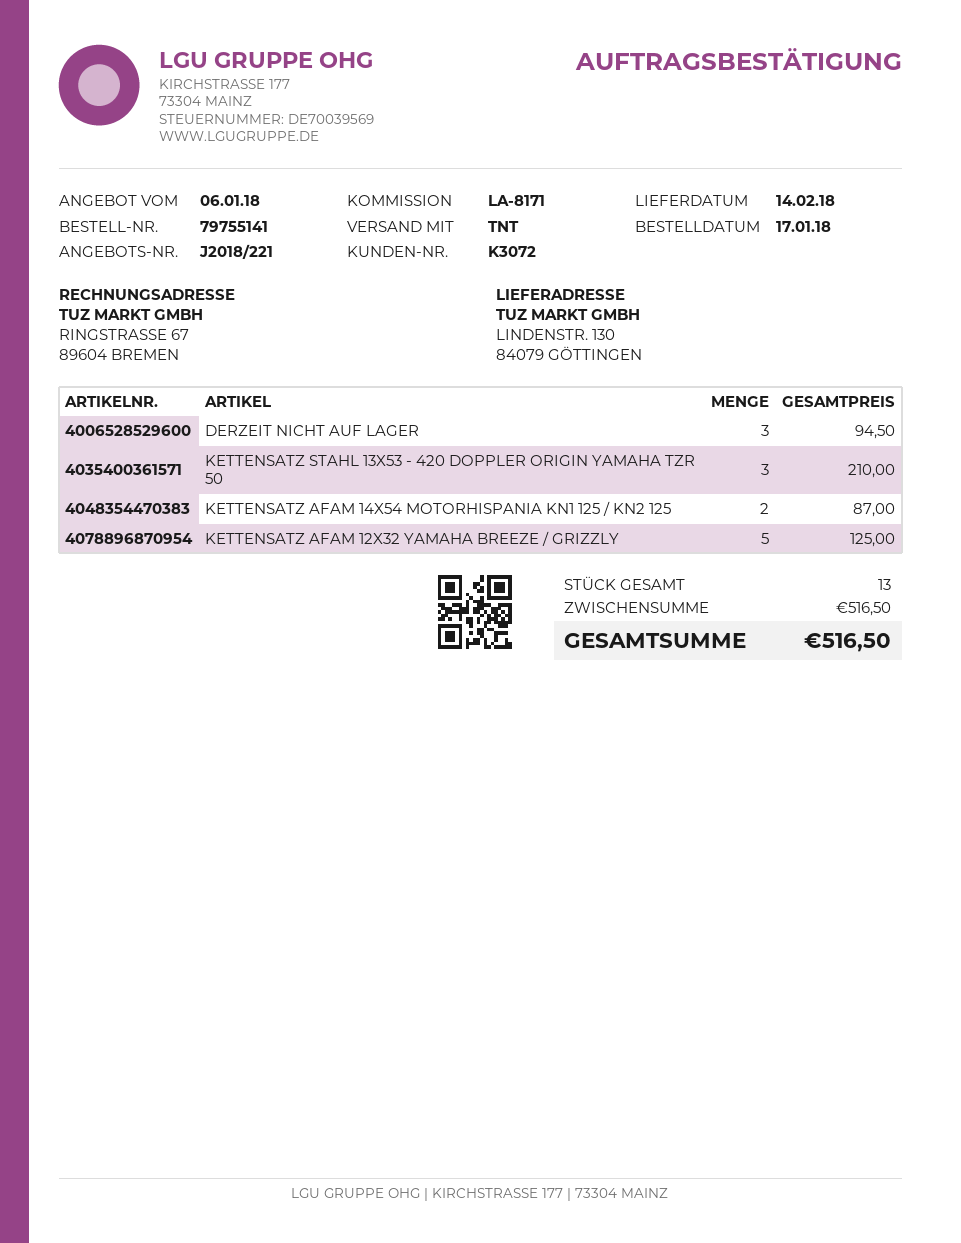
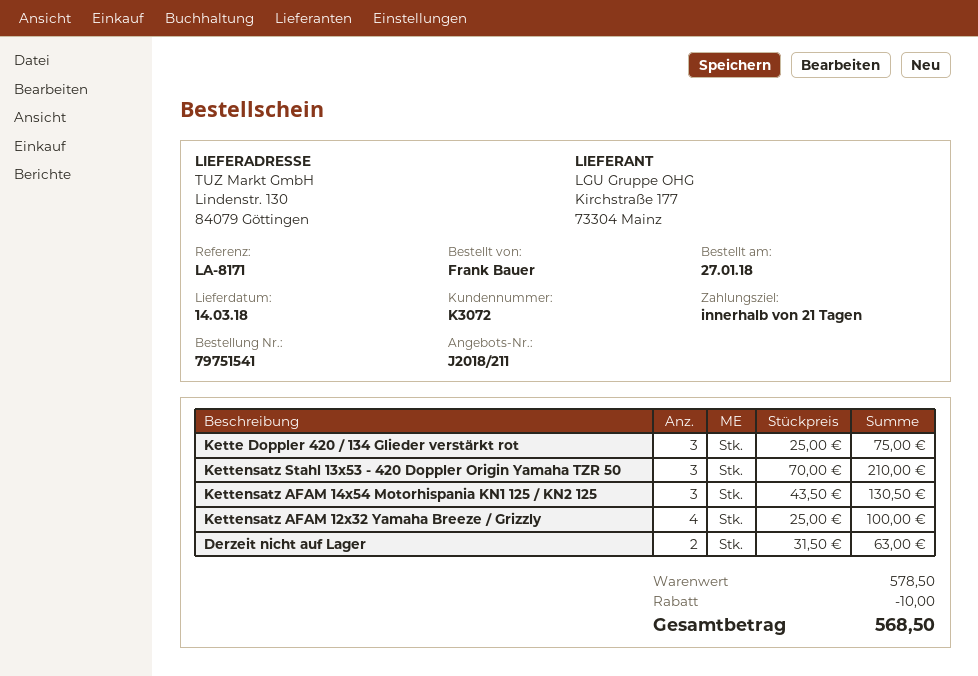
quote number: J2018/221 -> J2018/211
order number: 79755141 -> 79751541
order date: 2018-01-17 -> 2018-01-27
delivery date: 2018-02-14 -> 2018-03-14
DERZEIT NICHT AUF LAGER: 3 for 94.50 -> 2 for 63.00
KETTENSATZ AFAM 14X54 MOTORHISPANIA KN1 125 / KN2 125: 2 for 87.00 -> 3 for 130.50
KETTENSATZ AFAM 12X32 YAMAHA BREEZE / GRIZZLY: 5 for 125.00 -> 4 for 100.00
Kette Doppler 420 / 134 Glieder verstärkt rot: none -> 3 for 75.00
subtotal: 516.50 -> 578.50
discount: none -> 10.00
total: 516.50 -> 568.50

